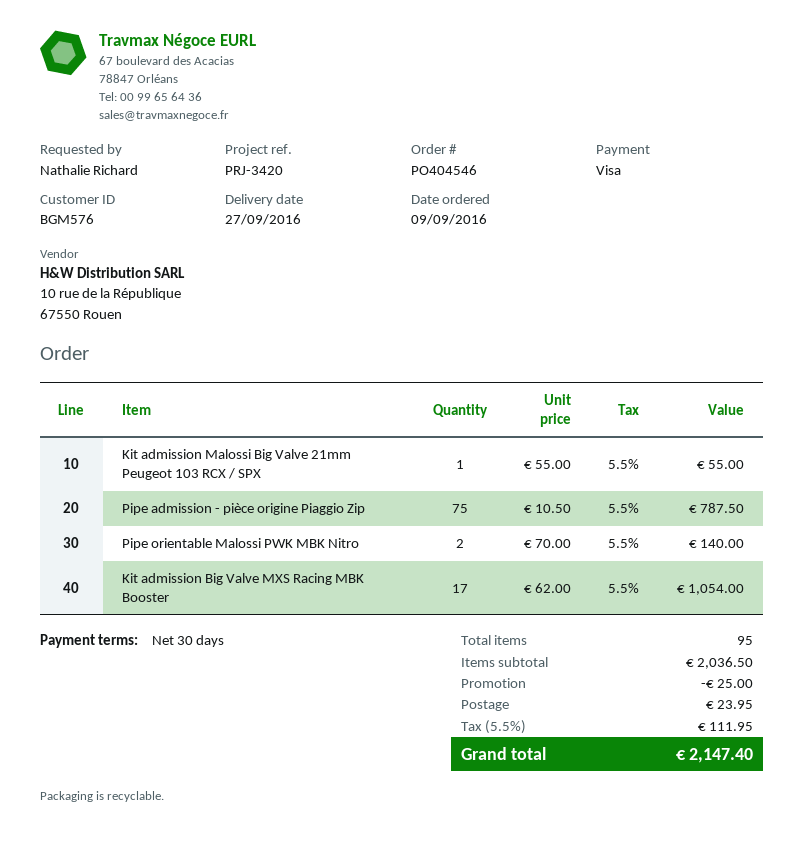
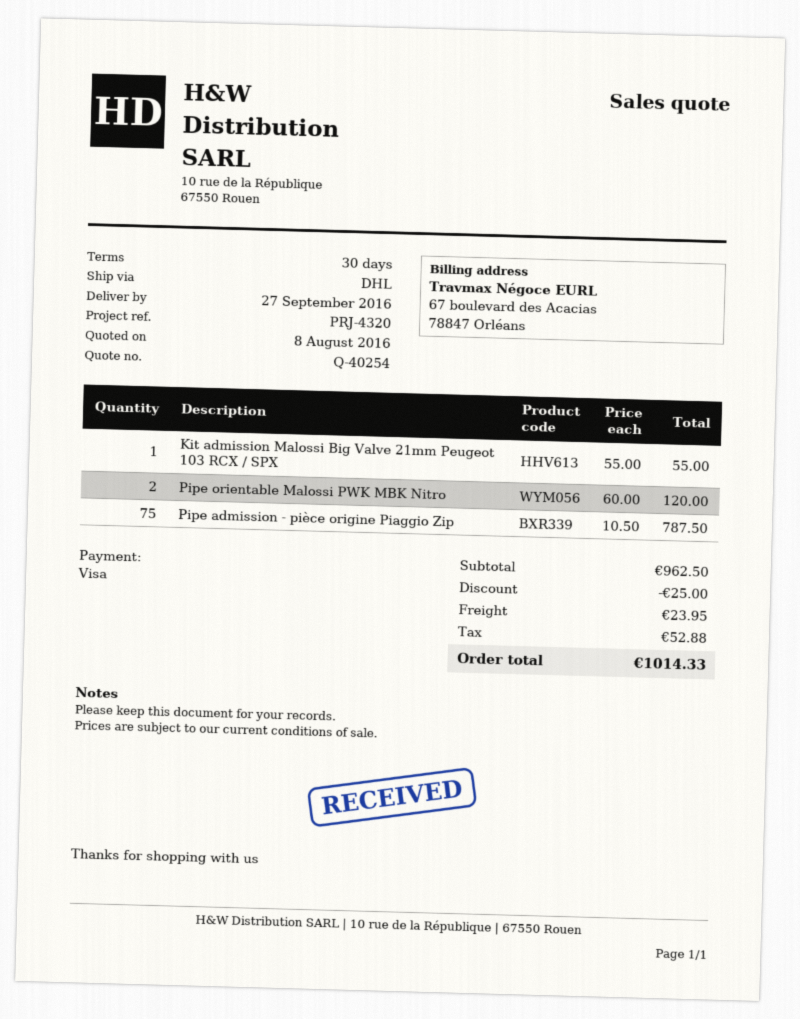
reference: PRJ-3420 -> PRJ-4320
Pipe orientable Malossi PWK MBK Nitro: 2 x 70.00 = 140.00 -> 2 x 60.00 = 120.00
Kit admission Big Valve MXS Racing MBK Booster: 17 x 62.00 = 1054.00 -> none
subtotal: 2036.50 -> 962.50
tax: 111.95 -> 52.88
total: 2147.40 -> 1014.33

